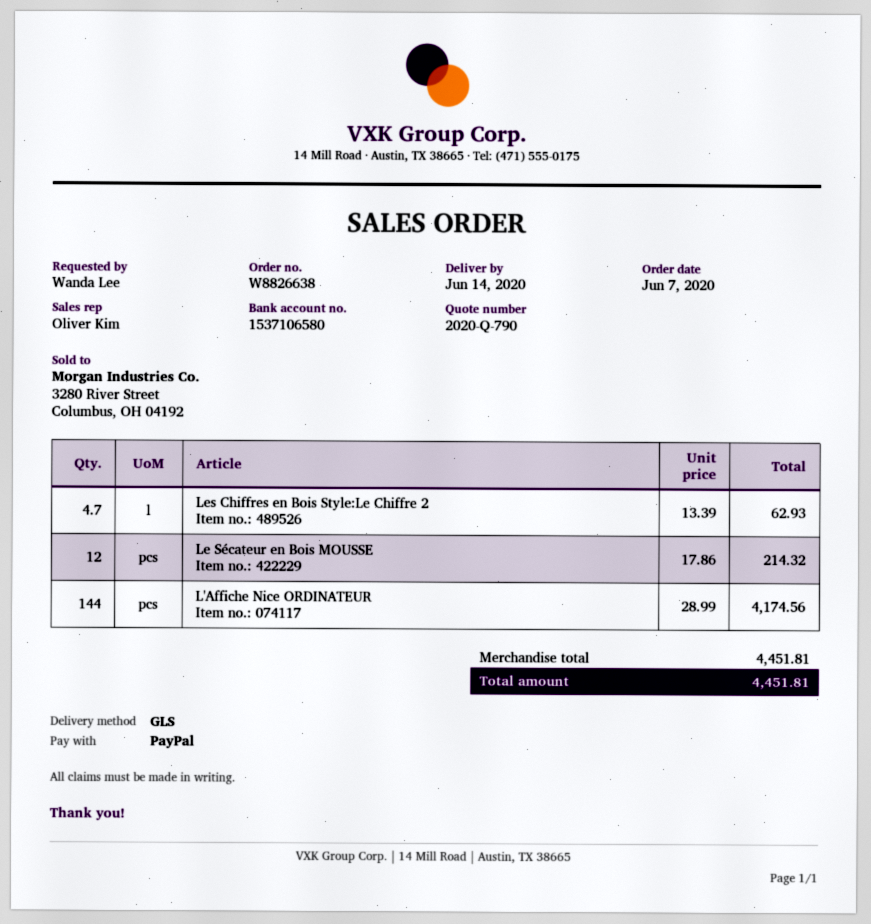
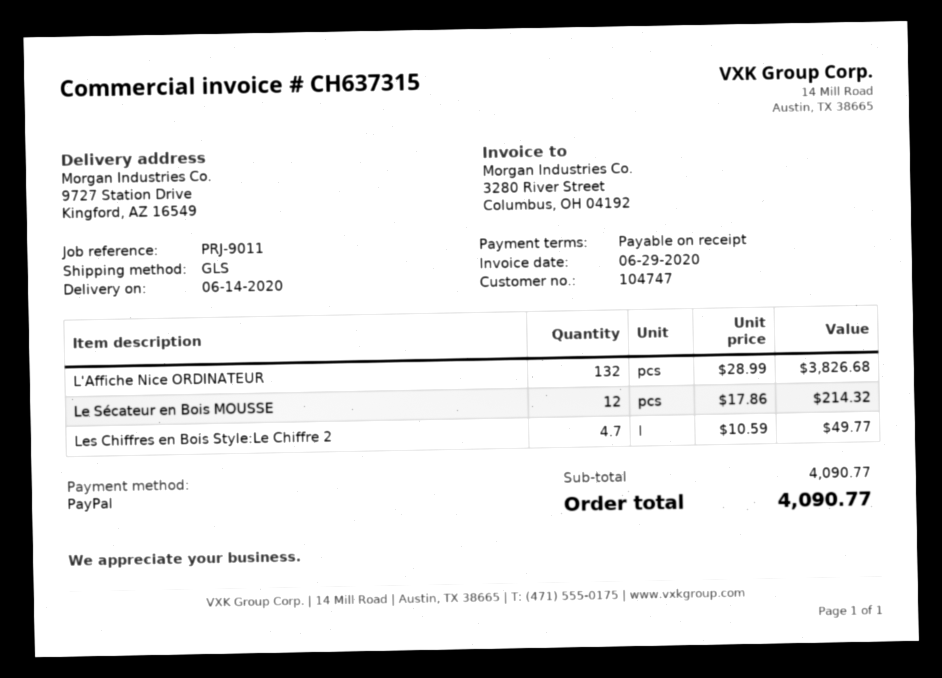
Les Chiffres en Bois Style:Le Chiffre 2: 4.7 x 13.39 = 62.93 -> 4.7 x 10.59 = 49.77
L'Affiche Nice ORDINATEUR: 144 x 28.99 = 4174.56 -> 132 x 28.99 = 3826.68
subtotal: 4451.81 -> 4090.77
total: 4451.81 -> 4090.77

